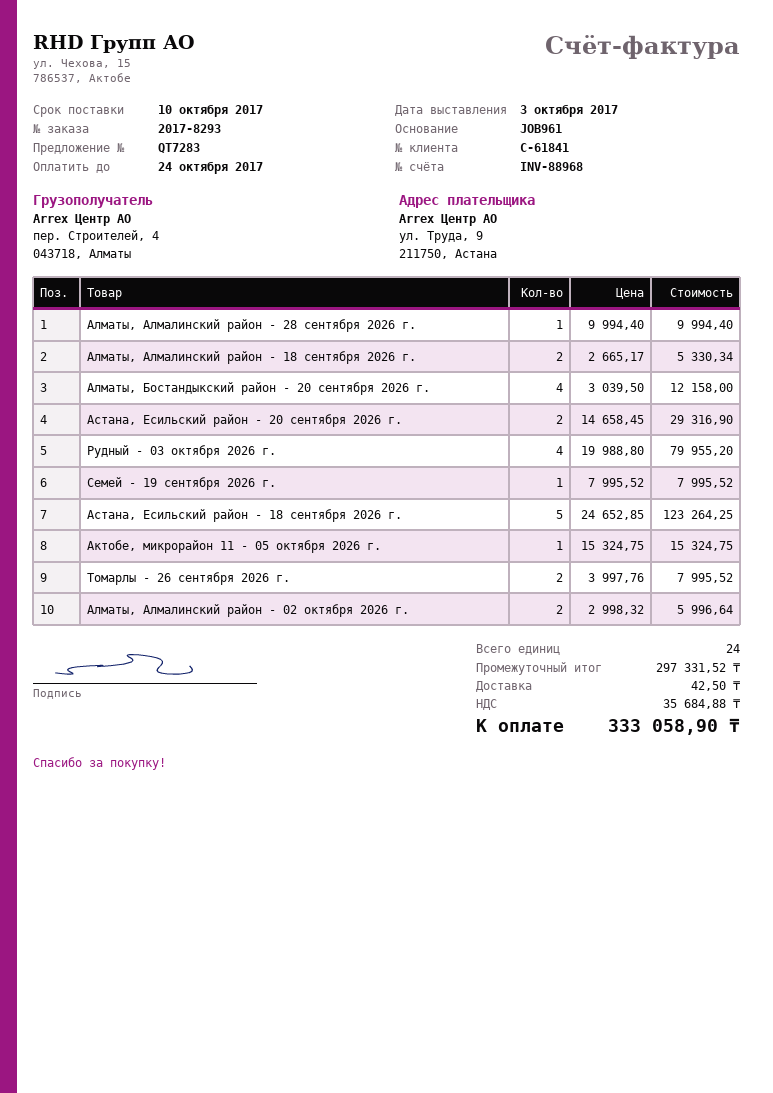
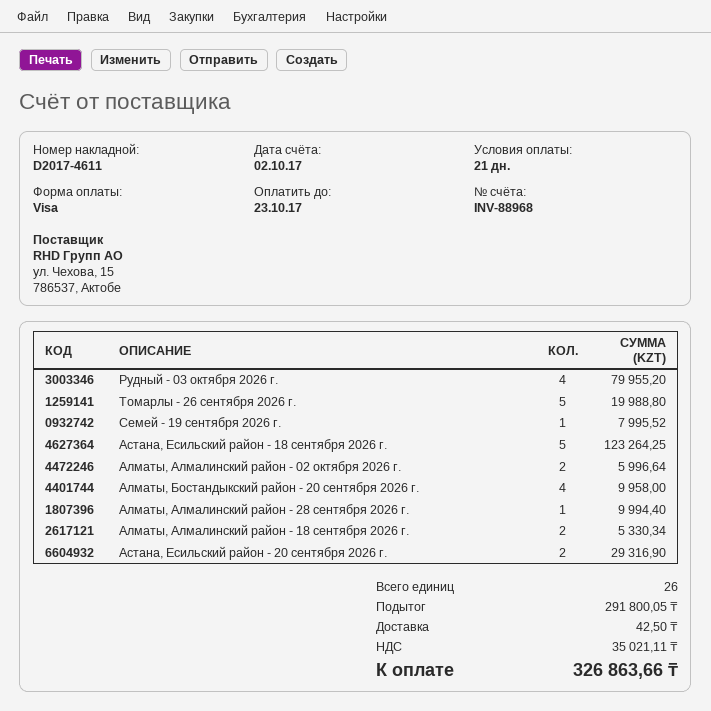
invoice date: 2017-10-03 -> 2017-10-02
due date: 2017-10-24 -> 2017-10-23
Алматы, Бостандыкский район - 20 сентября 2026 г.: 4 for 12158.00 -> 4 for 9958.00
Актобе, микрорайон 11 - 05 октября 2026 г.: 1 for 15324.75 -> none
Томарлы - 26 сентября 2026 г.: 2 for 7995.52 -> 5 for 19988.80
total quantity: 24 -> 26
subtotal: 297331.52 -> 291800.05
tax: 35684.88 -> 35021.11
total: 333058.90 -> 326863.66

